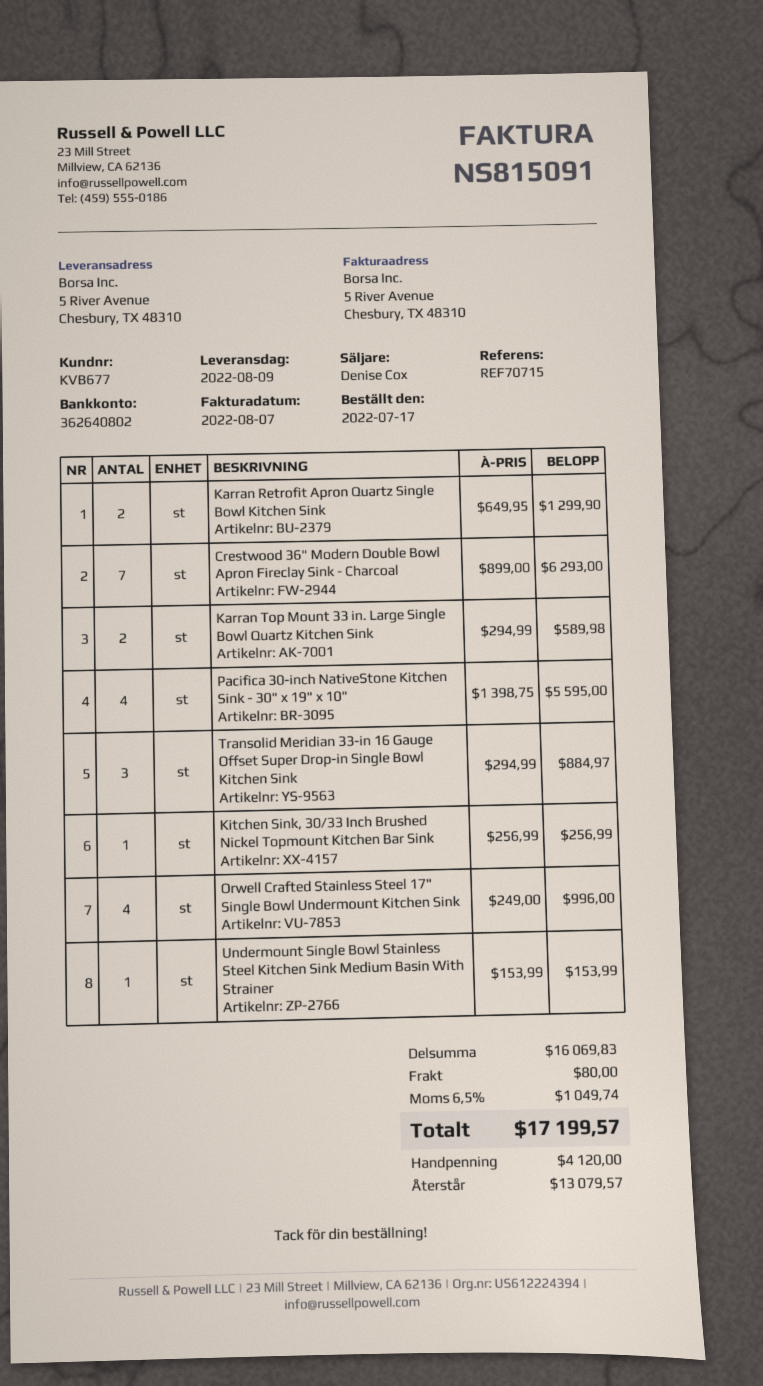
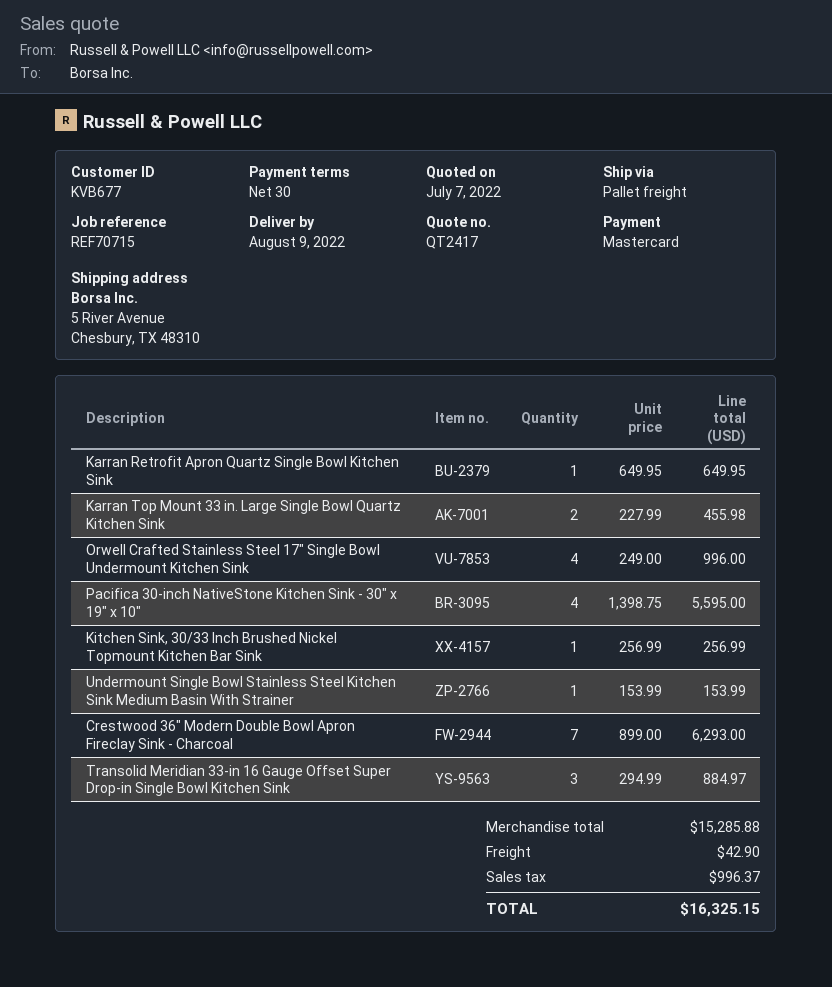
Karran Retrofit Apron Quartz Single Bowl Kitchen Sink: 2 x 649.95 = 1299.90 -> 1 x 649.95 = 649.95
Karran Top Mount 33 in. Large Single Bowl Quartz Kitchen Sink: 2 x 294.99 = 589.98 -> 2 x 227.99 = 455.98
subtotal: 16069.83 -> 15285.88
shipping: 80.00 -> 42.90
tax: 1049.74 -> 996.37
total: 17199.57 -> 16325.15

